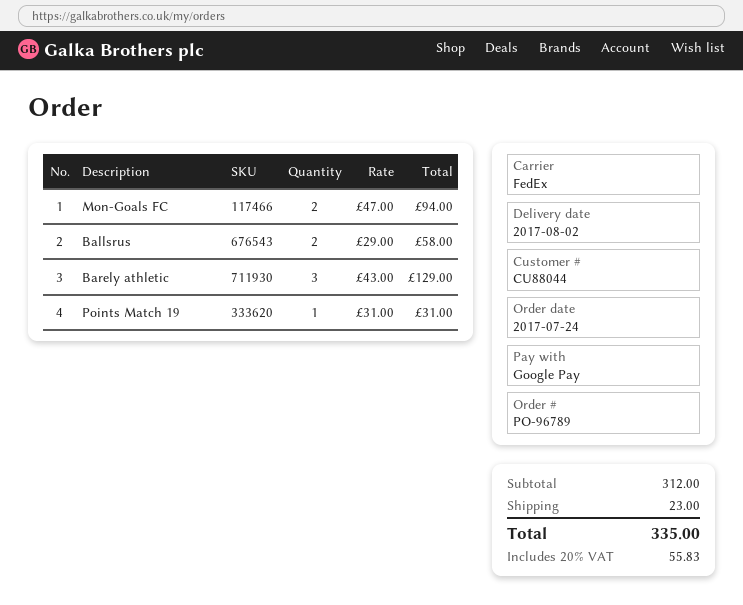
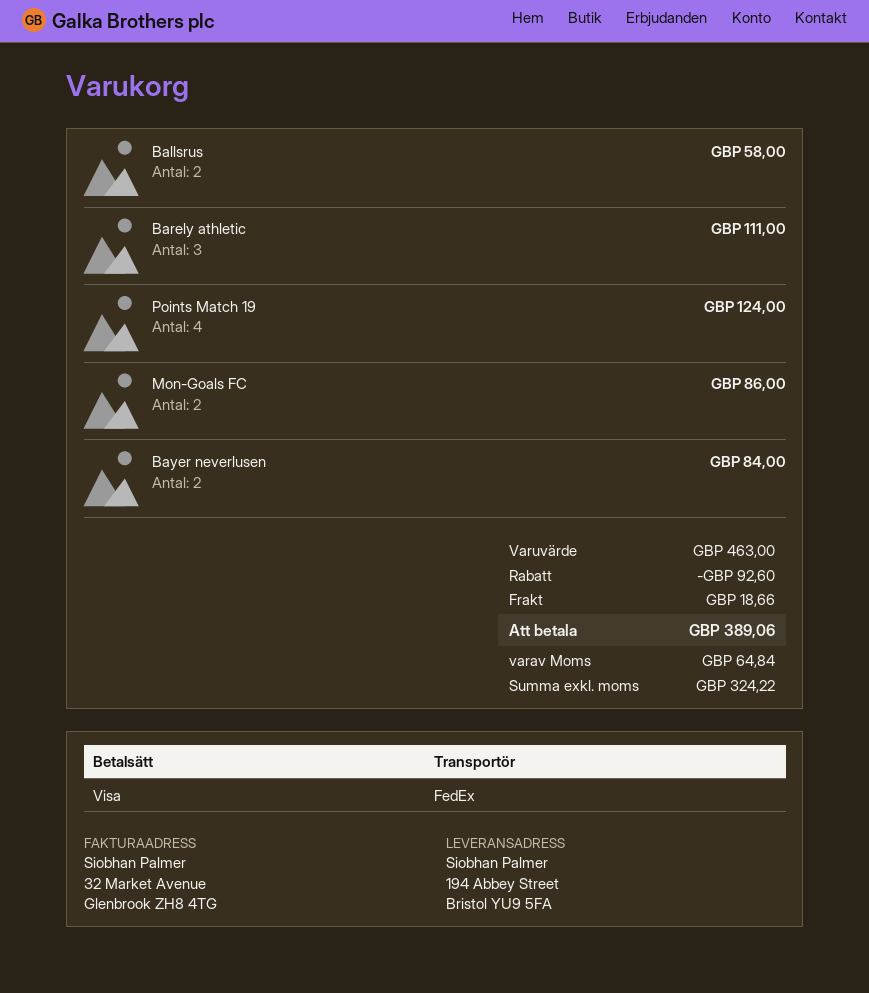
payment method: Google Pay -> Visa
Mon-Goals FC: 2 for 94.00 -> 2 for 86.00
Barely athletic: 3 for 129.00 -> 3 for 111.00
Points Match 19: 1 for 31.00 -> 4 for 124.00
Bayer neverlusen: none -> 2 for 84.00
subtotal: 312.00 -> 463.00
discount: none -> 92.60
shipping: 23.00 -> 18.66
tax: 55.83 -> 64.84
total: 335.00 -> 389.06

